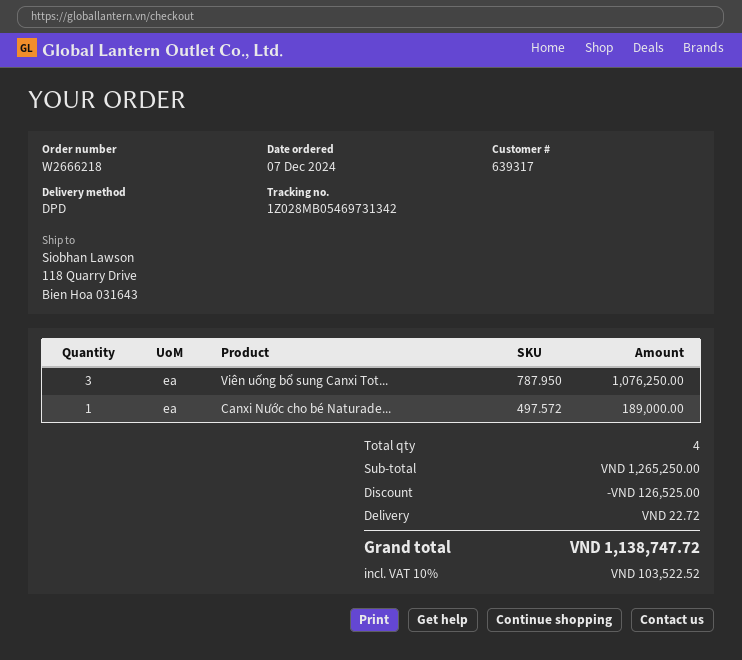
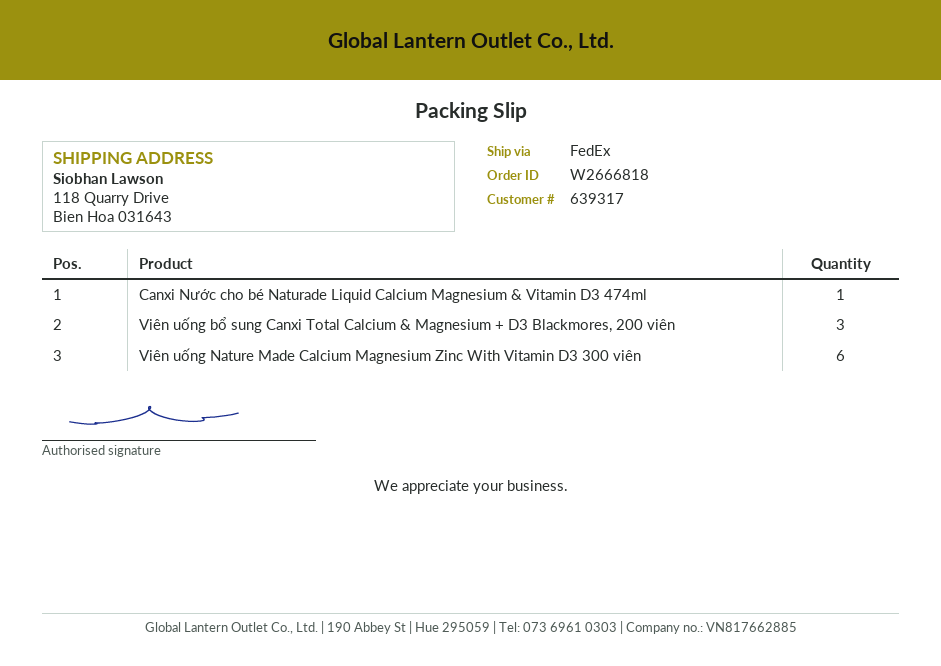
order number: W2666218 -> W2666818
shipping method: DPD -> FedEx
Viên uống Nature Made Calcium Magnesium Zinc With Vitamin D3 300 viên: none -> 6

